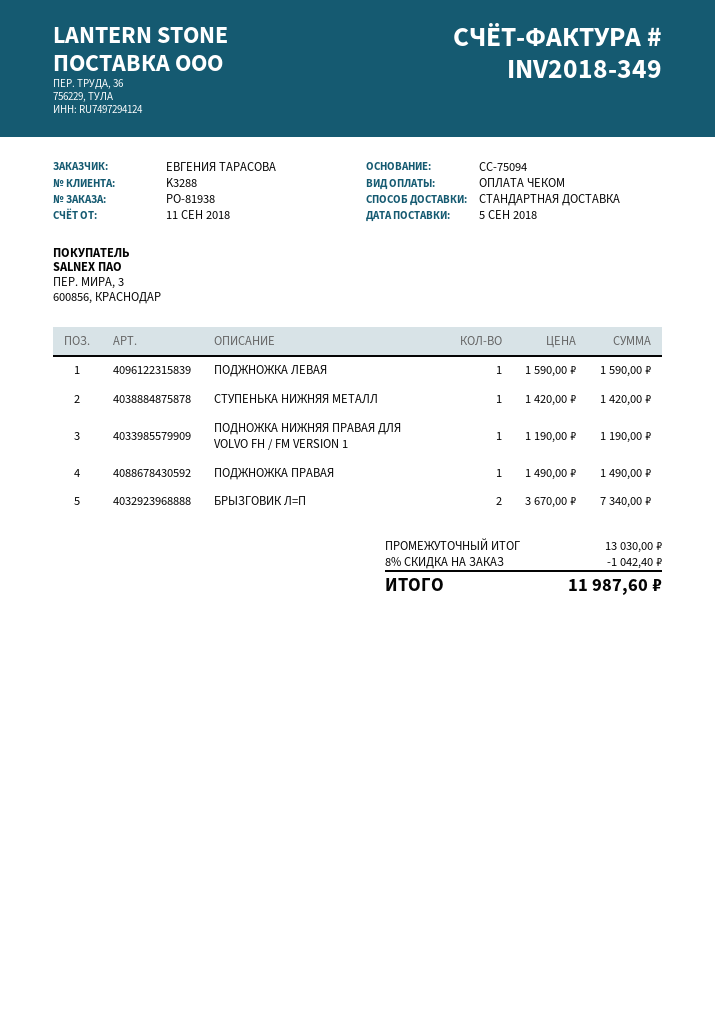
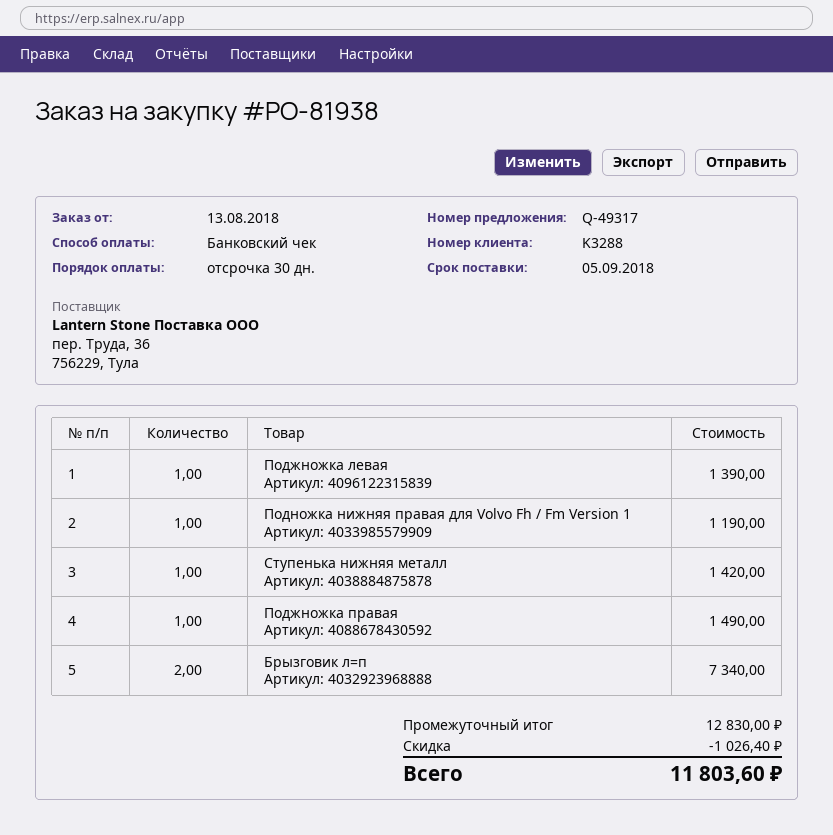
ПОДЖНОЖКА ЛЕВАЯ: 1 for 1590.00 -> 1 for 1390.00
subtotal: 13030.00 -> 12830.00
discount: 1042.40 -> 1026.40
total: 11987.60 -> 11803.60

